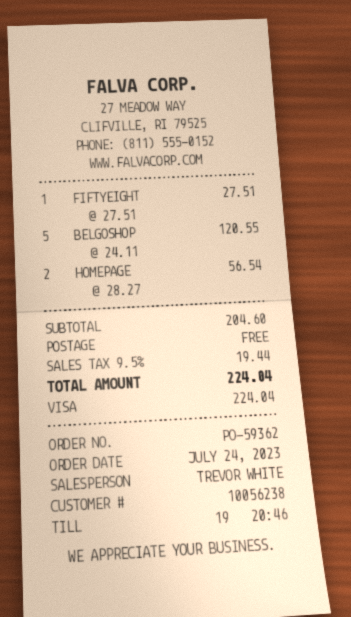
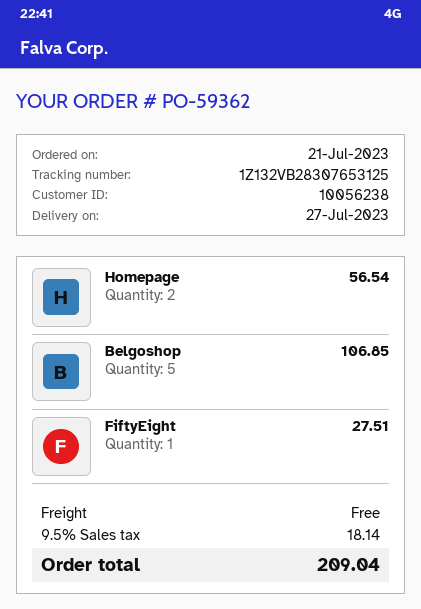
order date: 2023-07-24 -> 2023-07-21
BELGOSHOP: 5 for 120.55 -> 5 for 106.85
tax: 9.5% = 19.44 -> 9.5% = 18.14
total: 224.04 -> 209.04

